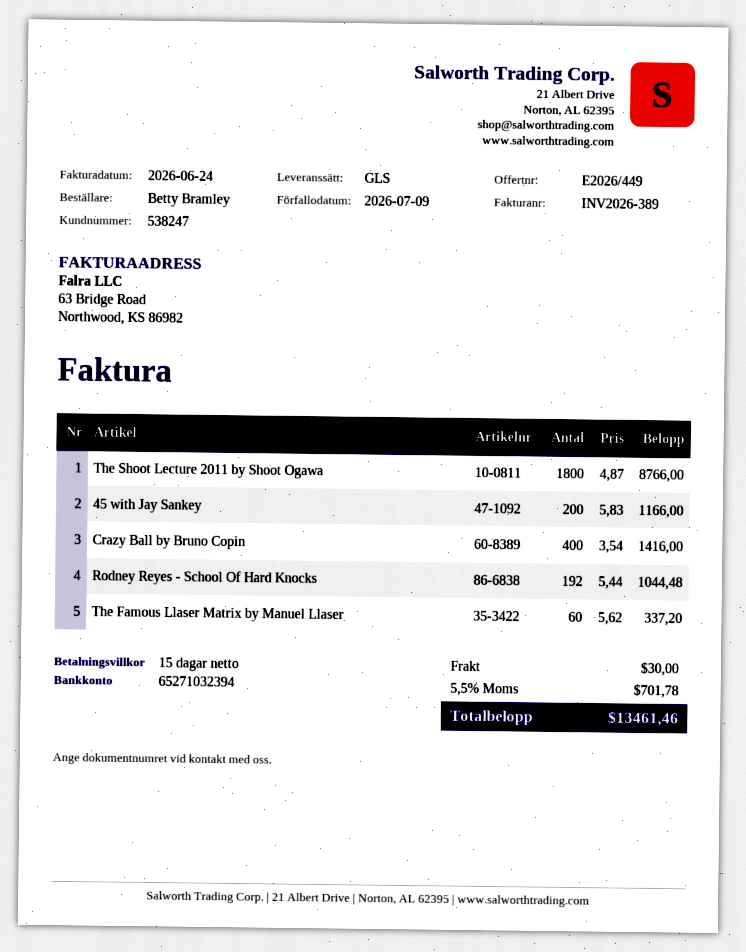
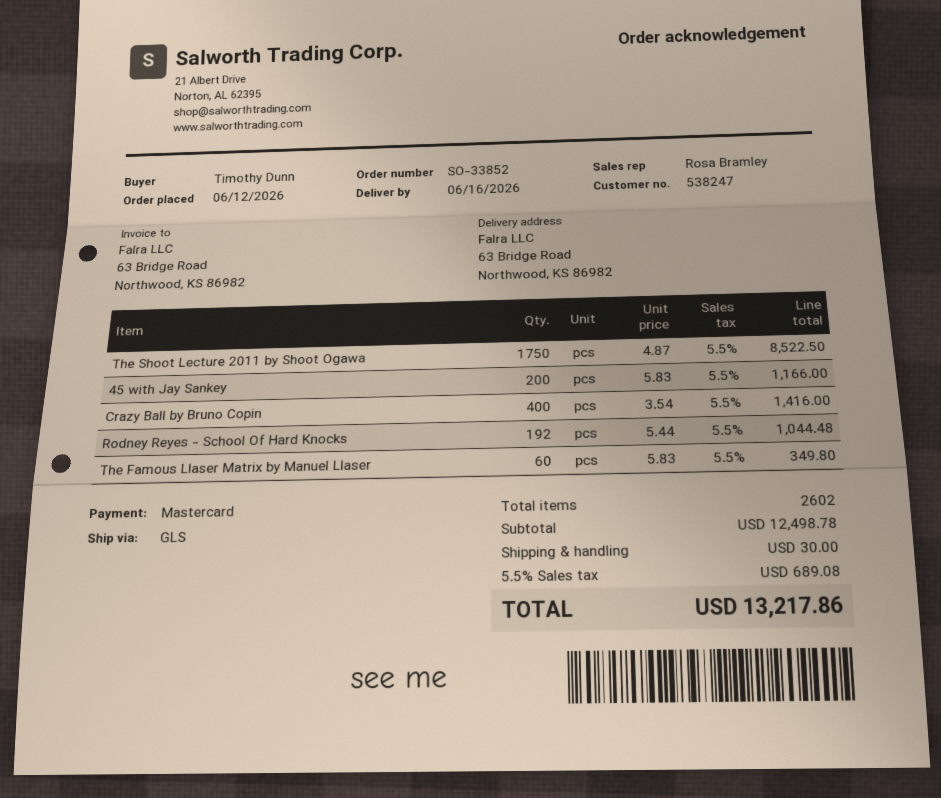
ordered by: Betty Bramley -> Timothy Dunn
The Shoot Lecture 2011 by Shoot Ogawa: 1800 x 4.87 = 8766.00 -> 1750 x 4.87 = 8522.50
The Famous Llaser Matrix by Manuel Llaser: 60 x 5.62 = 337.20 -> 60 x 5.83 = 349.80
tax: 5.5% = 701.78 -> 5.5% = 689.08
total: 13461.46 -> 13217.86

